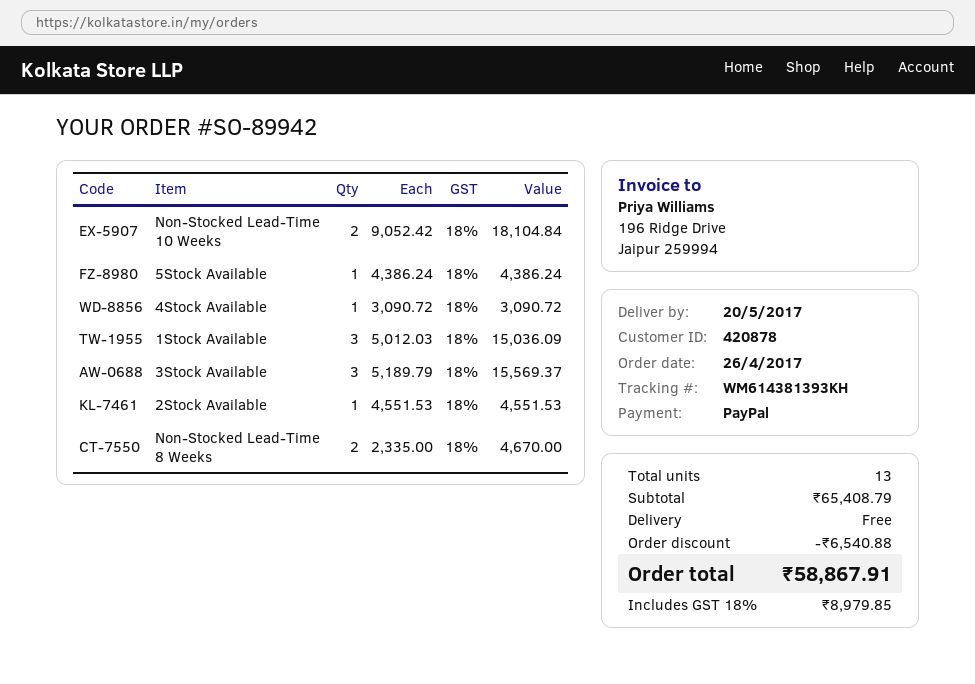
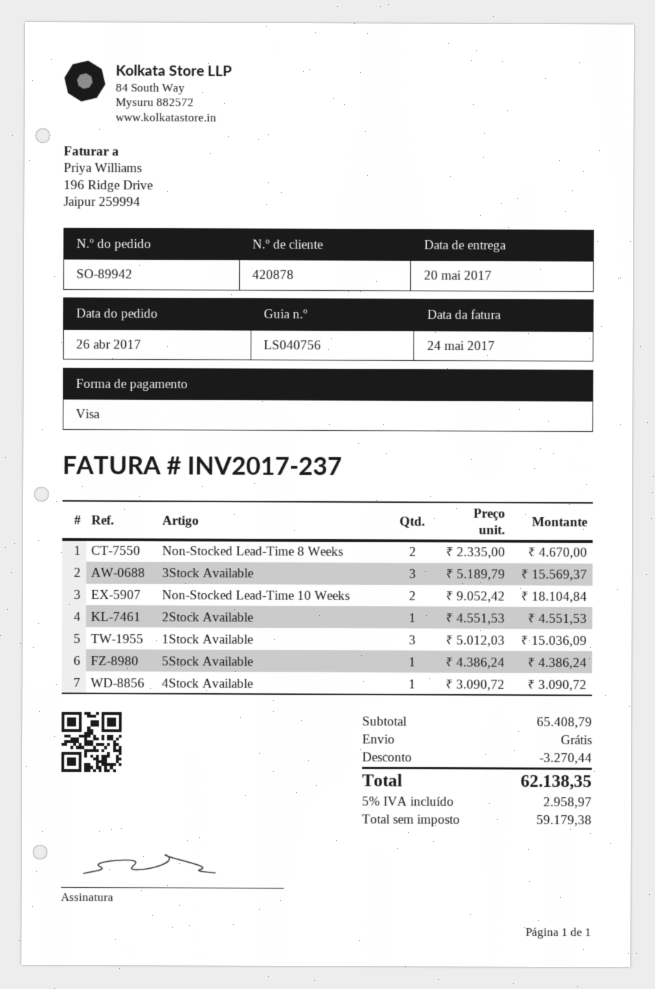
payment method: PayPal -> Visa
discount: 6540.88 -> 3270.44
tax: 18% = 8979.85 -> 5% = 2958.97
total: 58867.91 -> 62138.35

